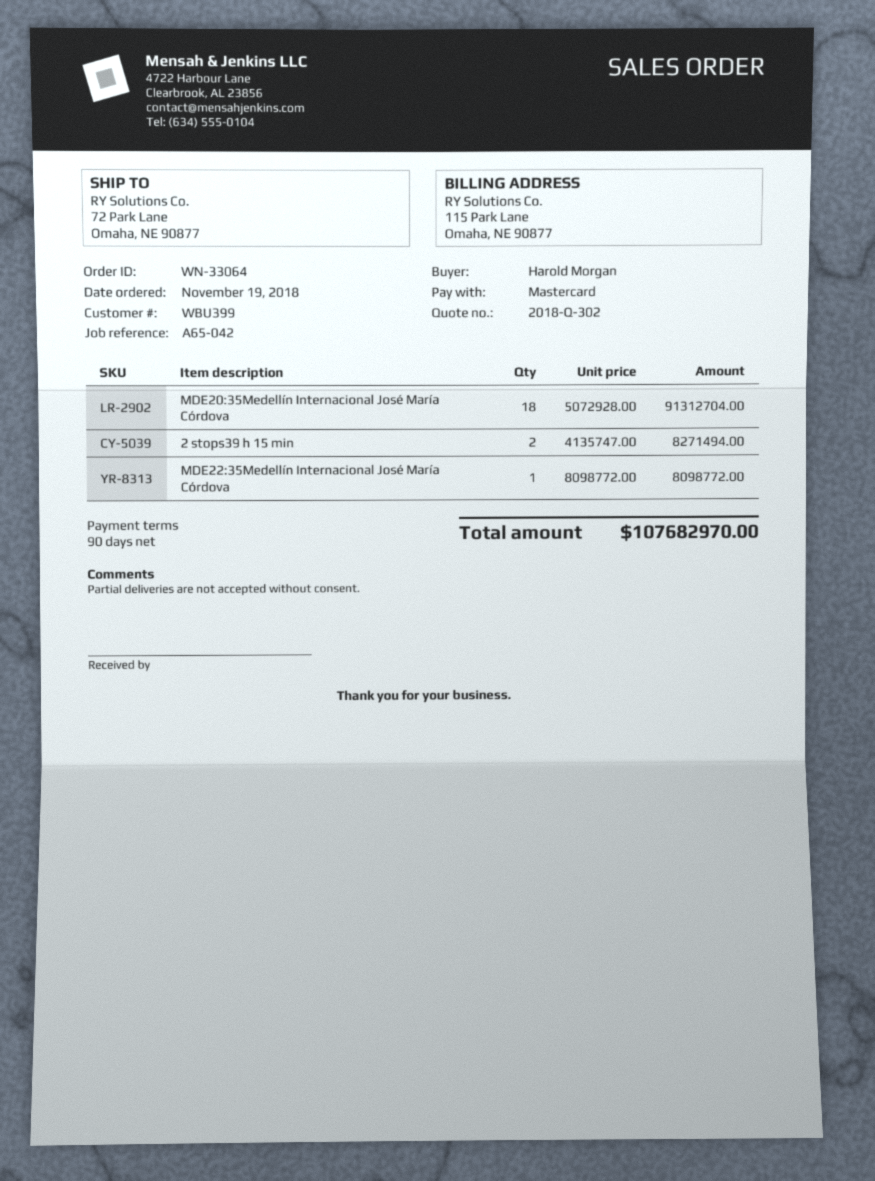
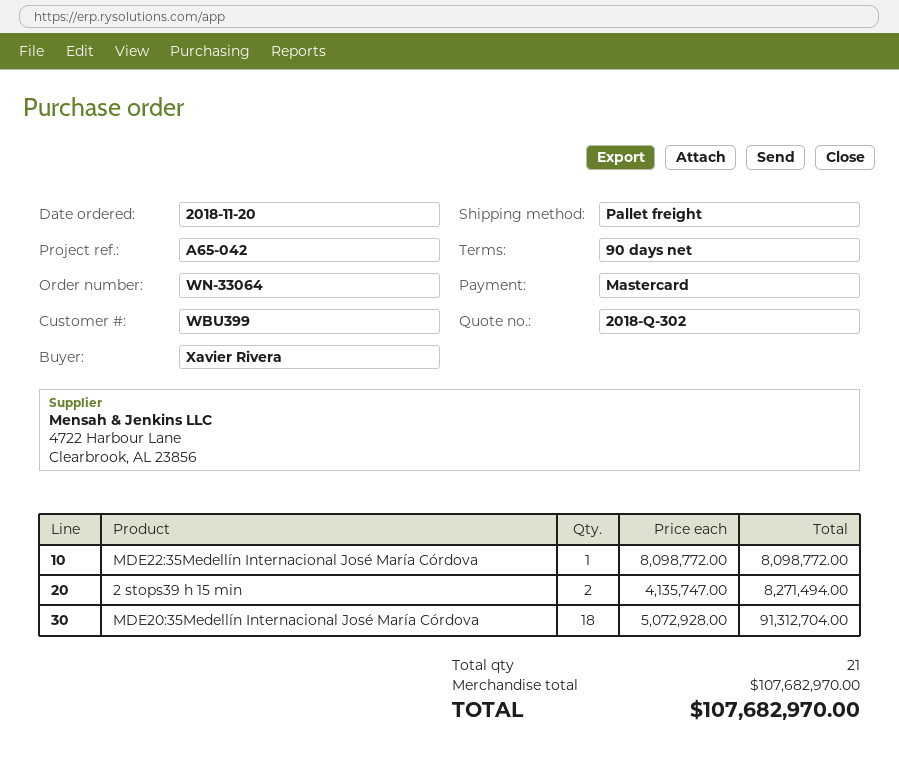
order date: 2018-11-19 -> 2018-11-20
ordered by: Harold Morgan -> Xavier Rivera

